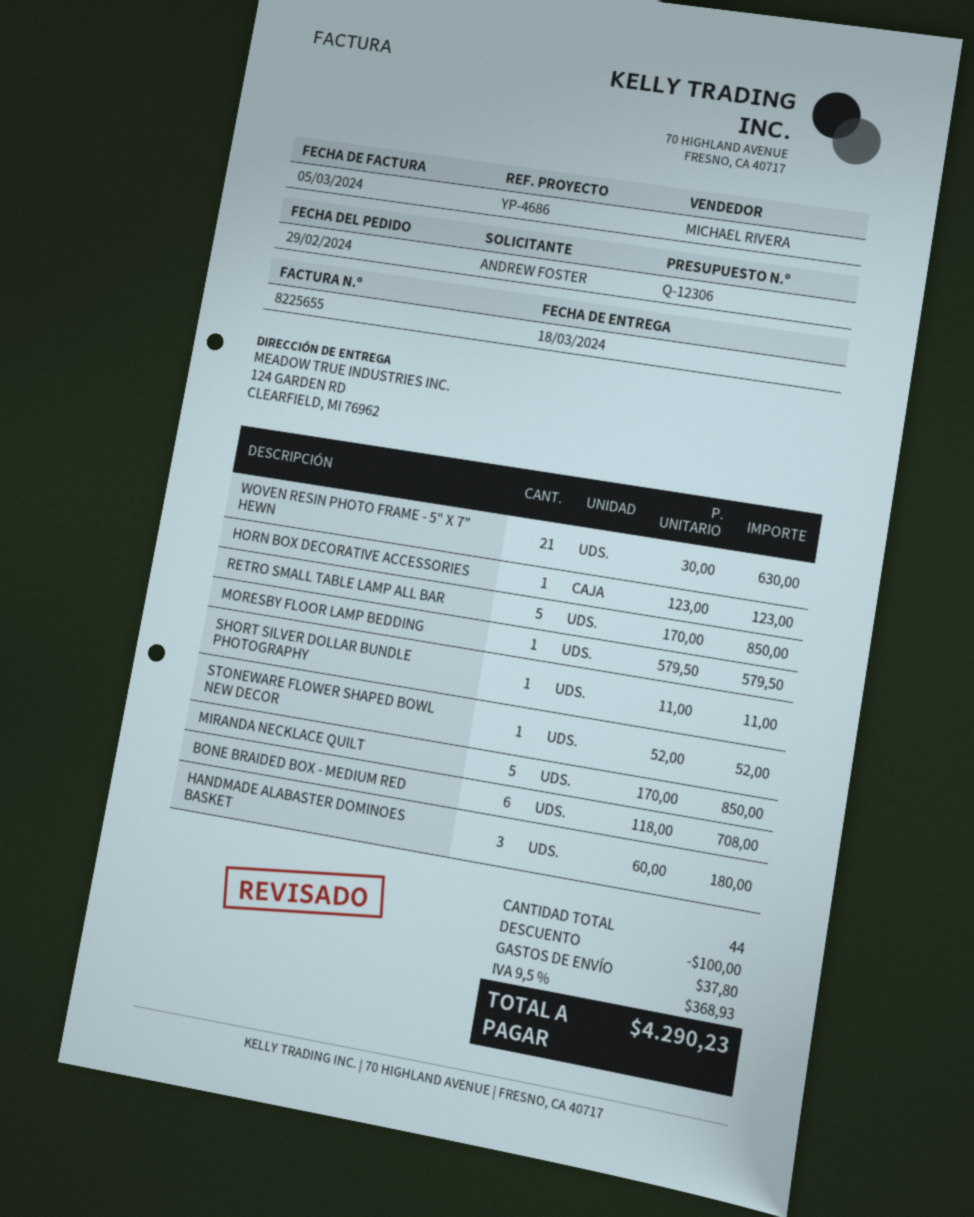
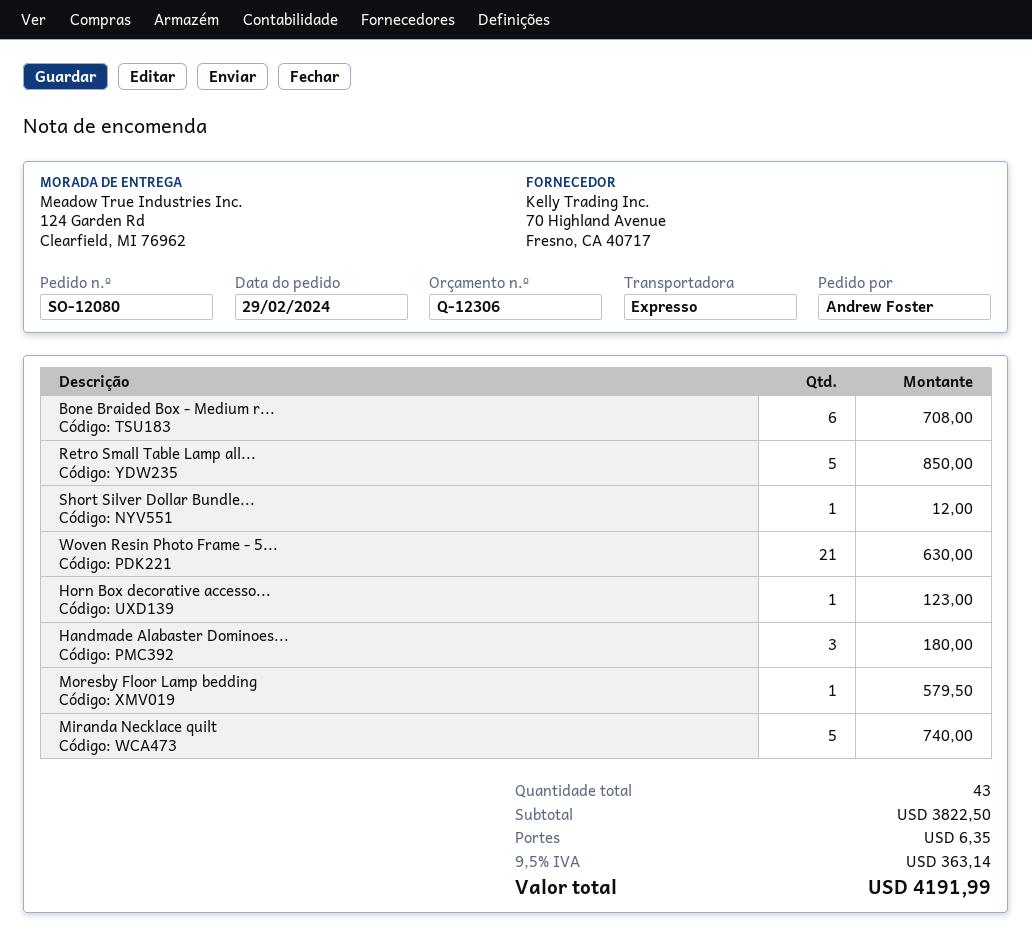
SHORT SILVER DOLLAR BUNDLE PHOTOGRAPHY: 1 for 11.00 -> 1 for 12.00
STONEWARE FLOWER SHAPED BOWL NEW DECOR: 1 for 52.00 -> none
MIRANDA NECKLACE QUILT: 5 for 850.00 -> 5 for 740.00
total quantity: 44 -> 43
discount: 100.00 -> none
shipping: 37.80 -> 6.35
tax: 9.5% = 368.93 -> 9.5% = 363.14
total: 4290.23 -> 4191.99

